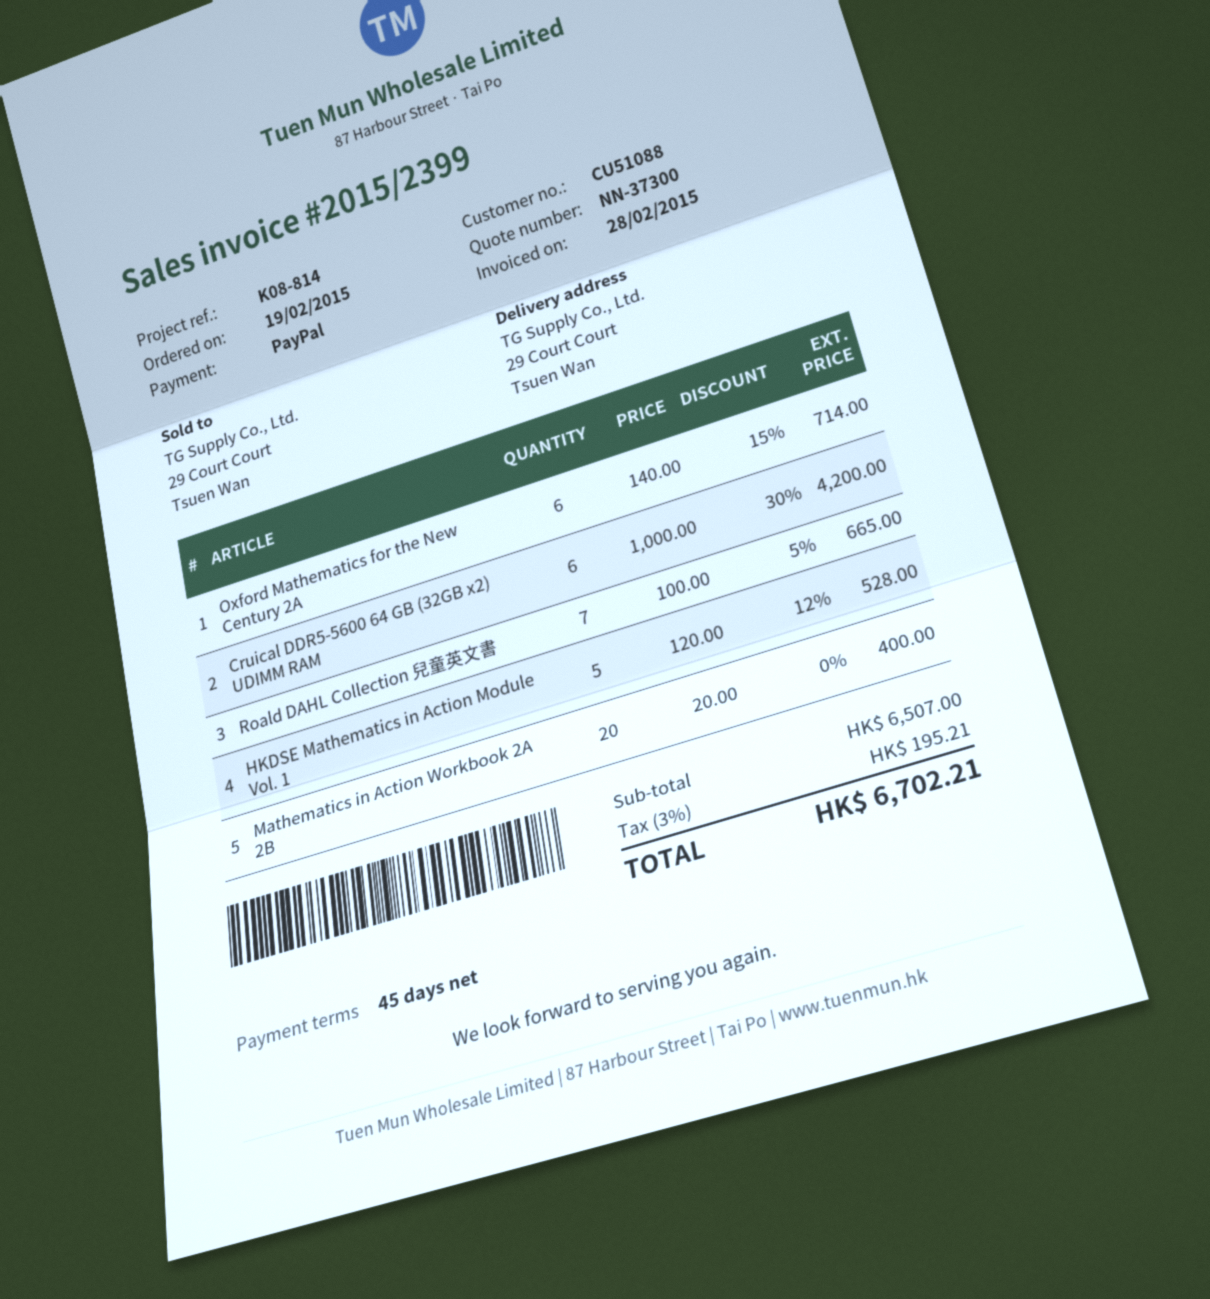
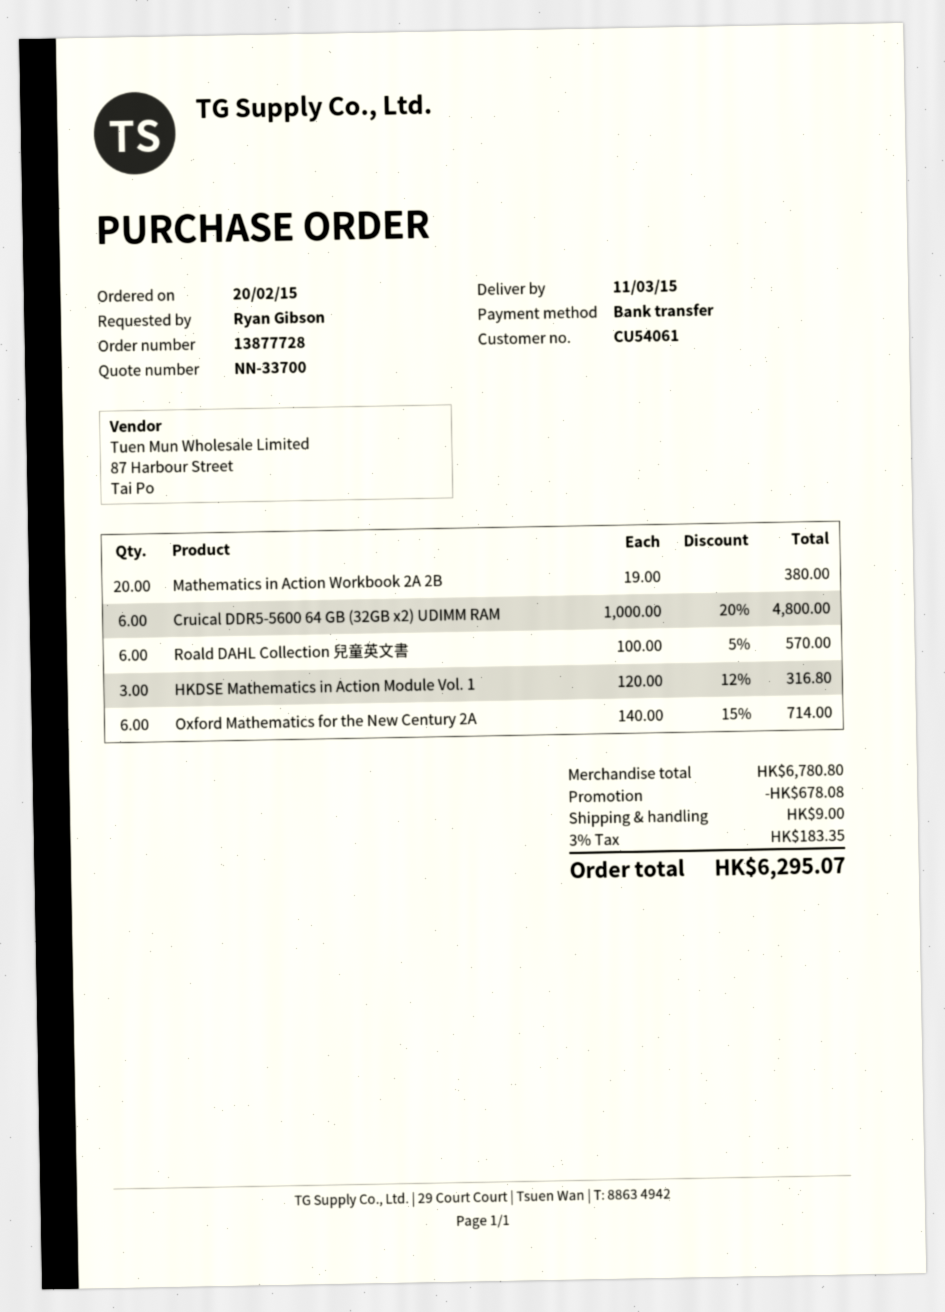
quote number: NN-37300 -> NN-33700
order date: 2015-02-19 -> 2015-02-20
customer number: CU51088 -> CU54061
payment method: PayPal -> bank transfer
Cruical DDR5-5600 64 GB (32GB x2) UDIMM RAM: 6 x 1000.00 - 30% = 4200.00 -> 6 x 1000.00 - 20% = 4800.00
Roald DAHL Collection 兒童英文書: 7 x 100.00 - 5% = 665.00 -> 6 x 100.00 - 5% = 570.00
HKDSE Mathematics in Action Module Vol. 1: 5 x 120.00 - 12% = 528.00 -> 3 x 120.00 - 12% = 316.80
Mathematics in Action Workbook 2A 2B: 20 x 20.00 = 400.00 -> 20 x 19.00 = 380.00
subtotal: 6507.00 -> 6780.80
discount: none -> 678.08
shipping: none -> 9.00
tax: 3% = 195.21 -> 3% = 183.35
total: 6702.21 -> 6295.07

